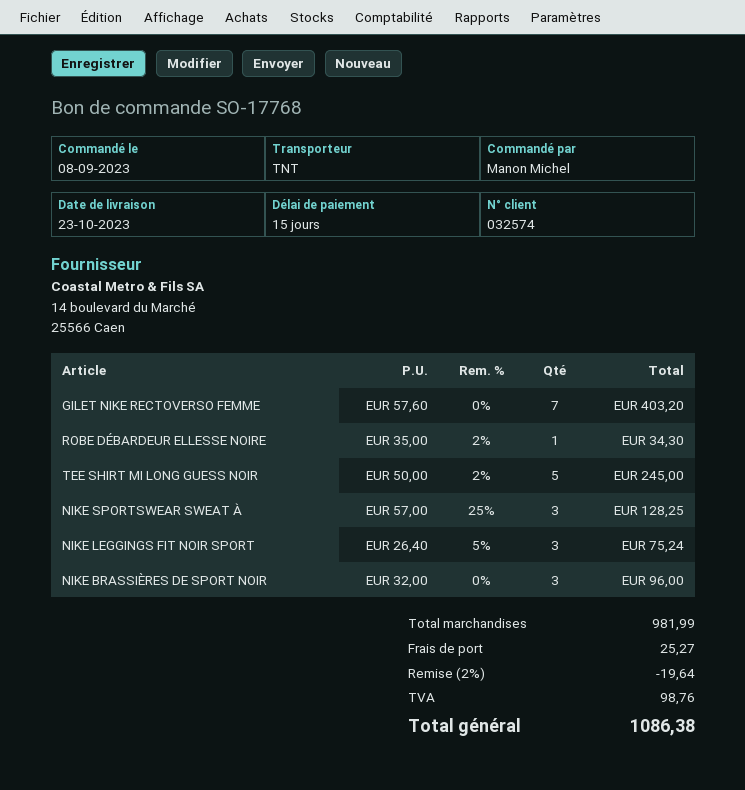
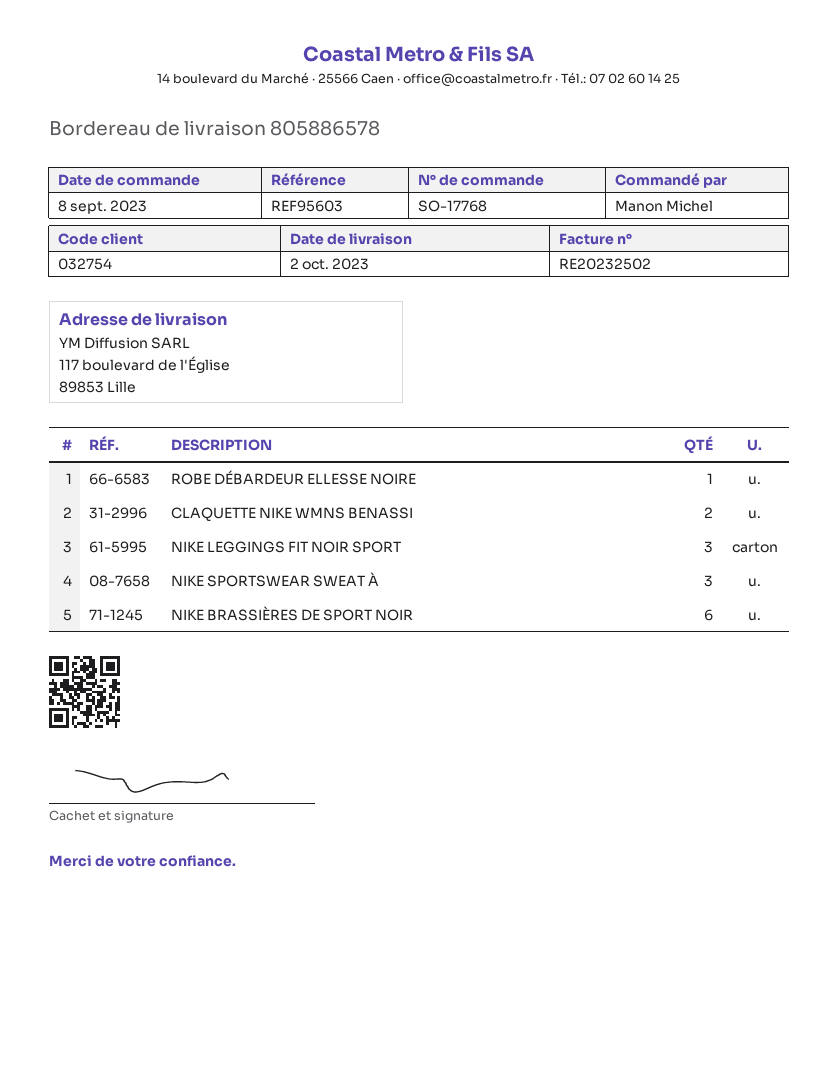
delivery date: 2023-10-23 -> 2023-10-02
customer number: 032574 -> 032754
GILET NIKE RECTOVERSO FEMME: 7 -> none
TEE SHIRT MI LONG GUESS NOIR: 5 -> none
NIKE BRASSIÈRES DE SPORT NOIR: 3 -> 6
CLAQUETTE NIKE WMNS BENASSI: none -> 2

